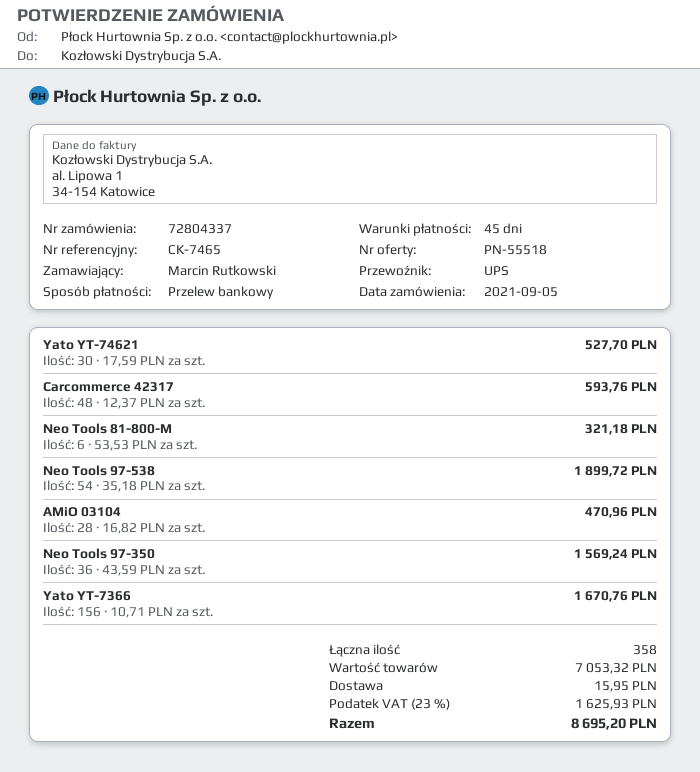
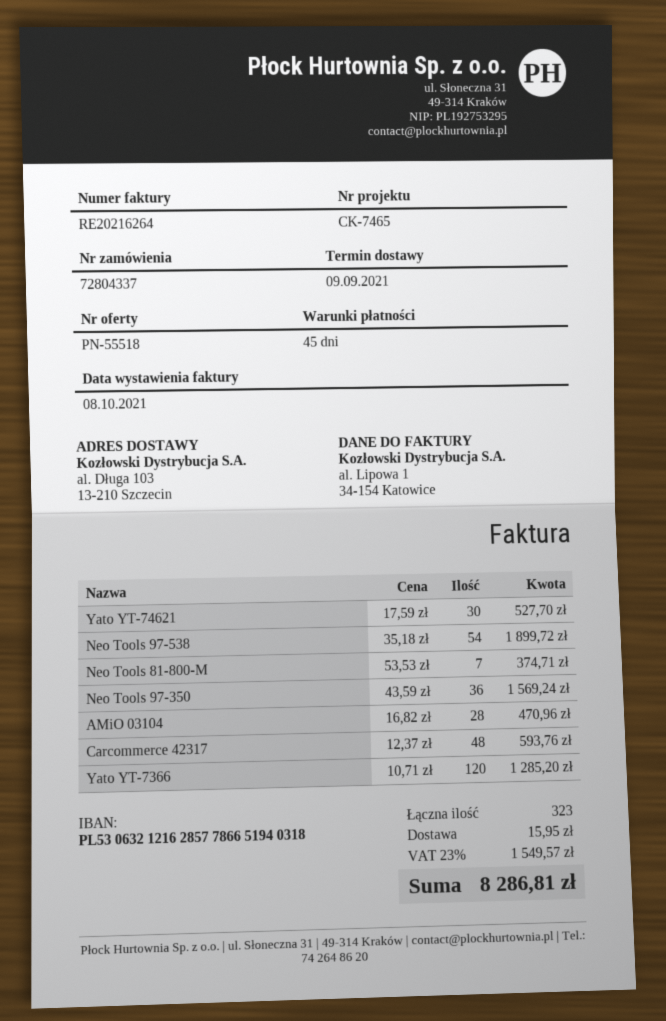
Neo Tools 81-800-M: 6 x 53.53 = 321.18 -> 7 x 53.53 = 374.71
Yato YT-7366: 156 x 10.71 = 1670.76 -> 120 x 10.71 = 1285.20
total quantity: 358 -> 323
tax: 23% = 1625.93 -> 23% = 1549.57
total: 8695.20 -> 8286.81

